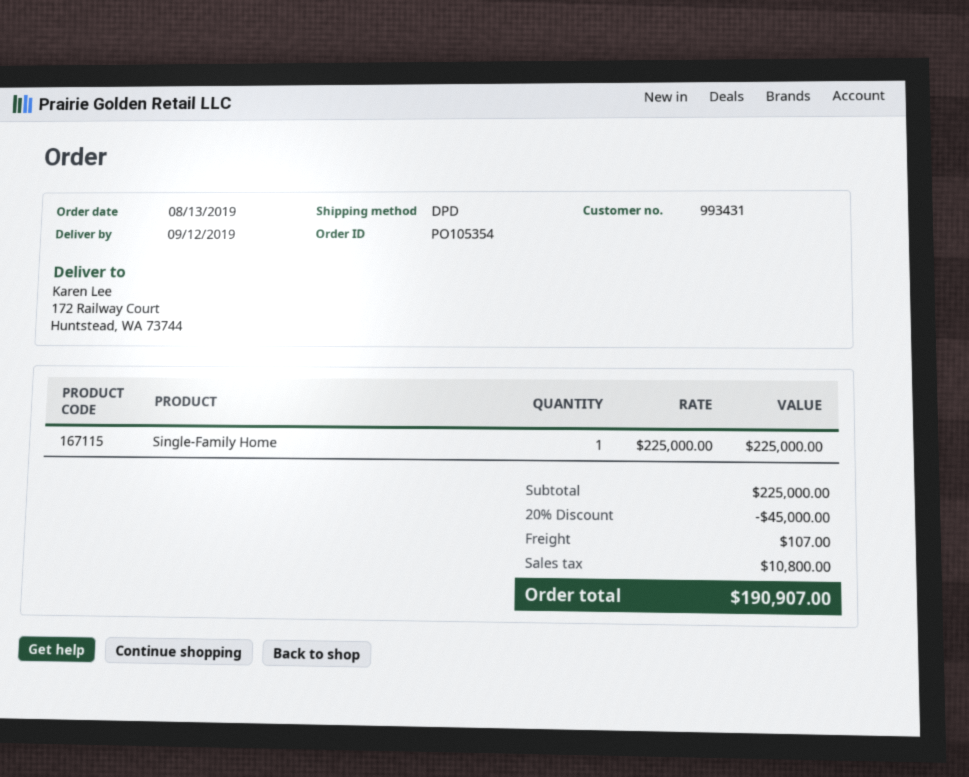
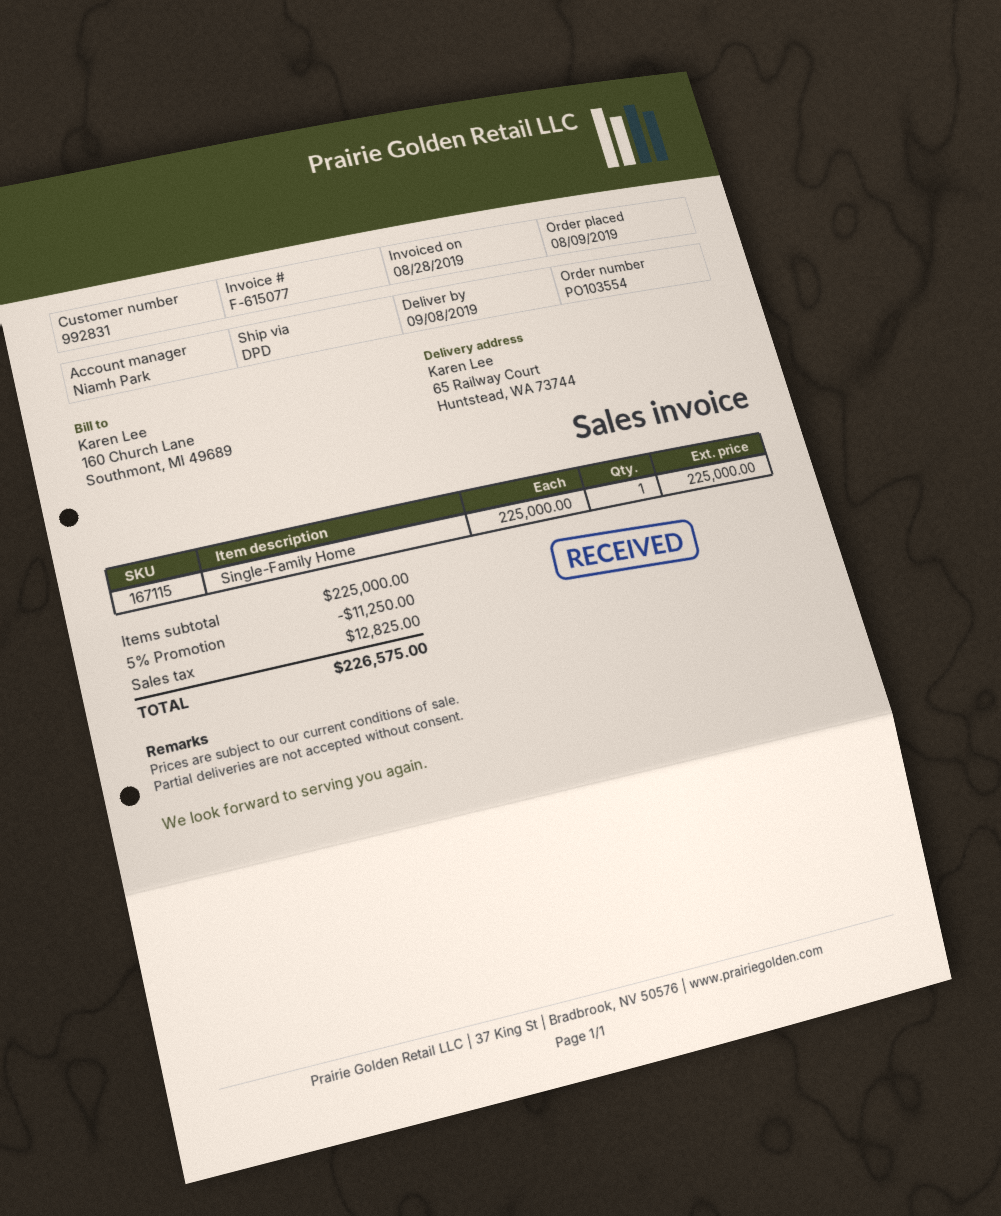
order number: PO105354 -> PO103554
order date: 2019-08-13 -> 2019-08-09
delivery date: 2019-09-12 -> 2019-09-08
customer number: 993431 -> 992831
ship to: 172 Railway Court, Huntstead, WA 73744 -> 65 Railway Court, Huntstead, WA 73744
discount: 20% = 45000.00 -> 5% = 11250.00
shipping: 107.00 -> none
tax: 10800.00 -> 12825.00
total: 190907.00 -> 226575.00

